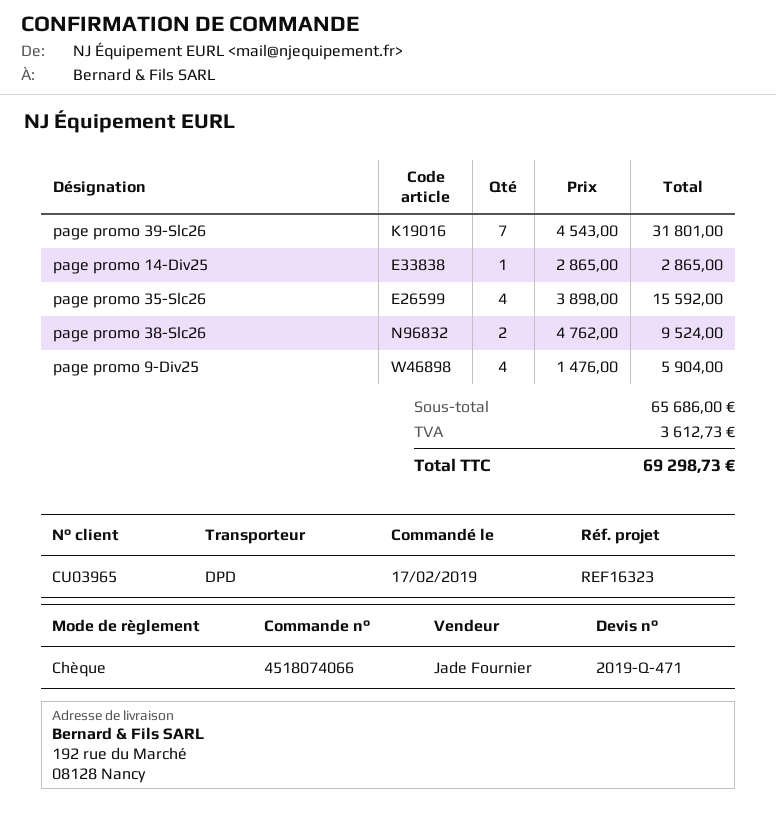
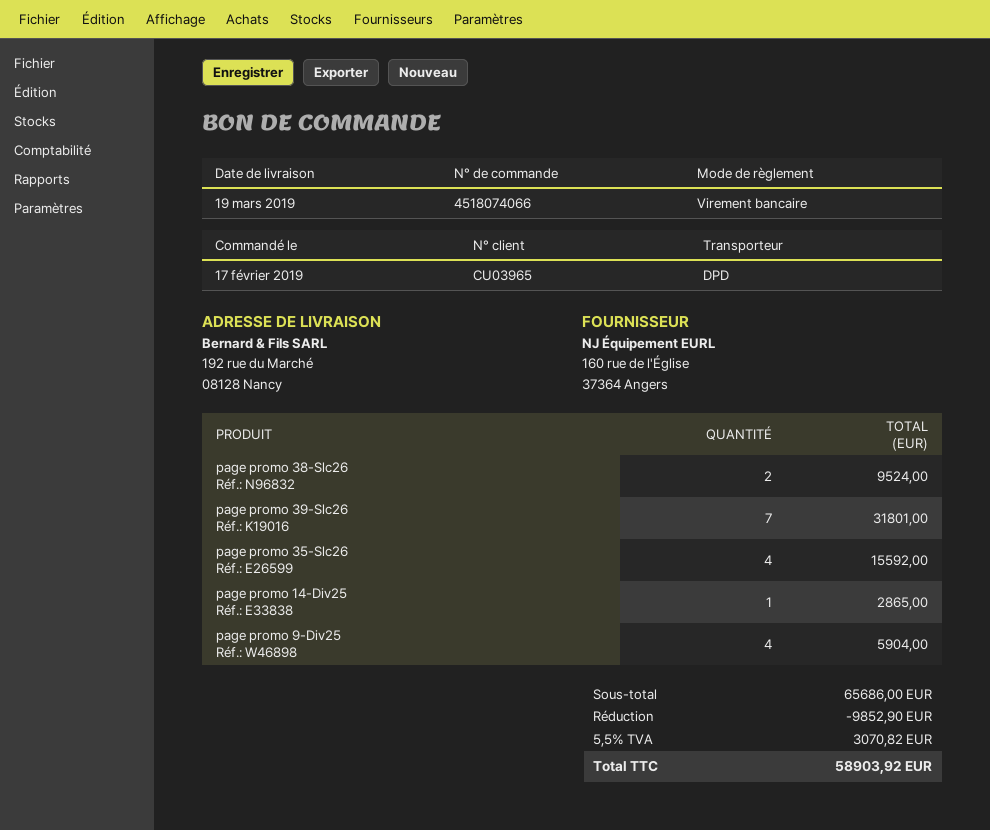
payment method: cheque -> bank transfer
discount: none -> 9852.90
tax: 3612.73 -> 3070.82
total: 69298.73 -> 58903.92

